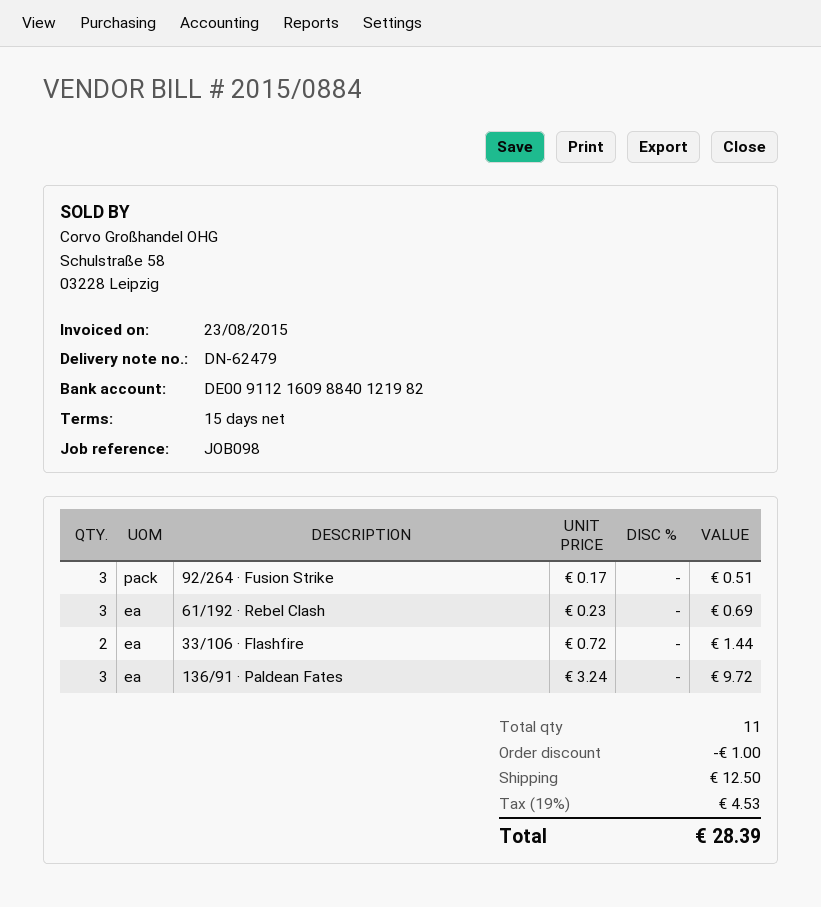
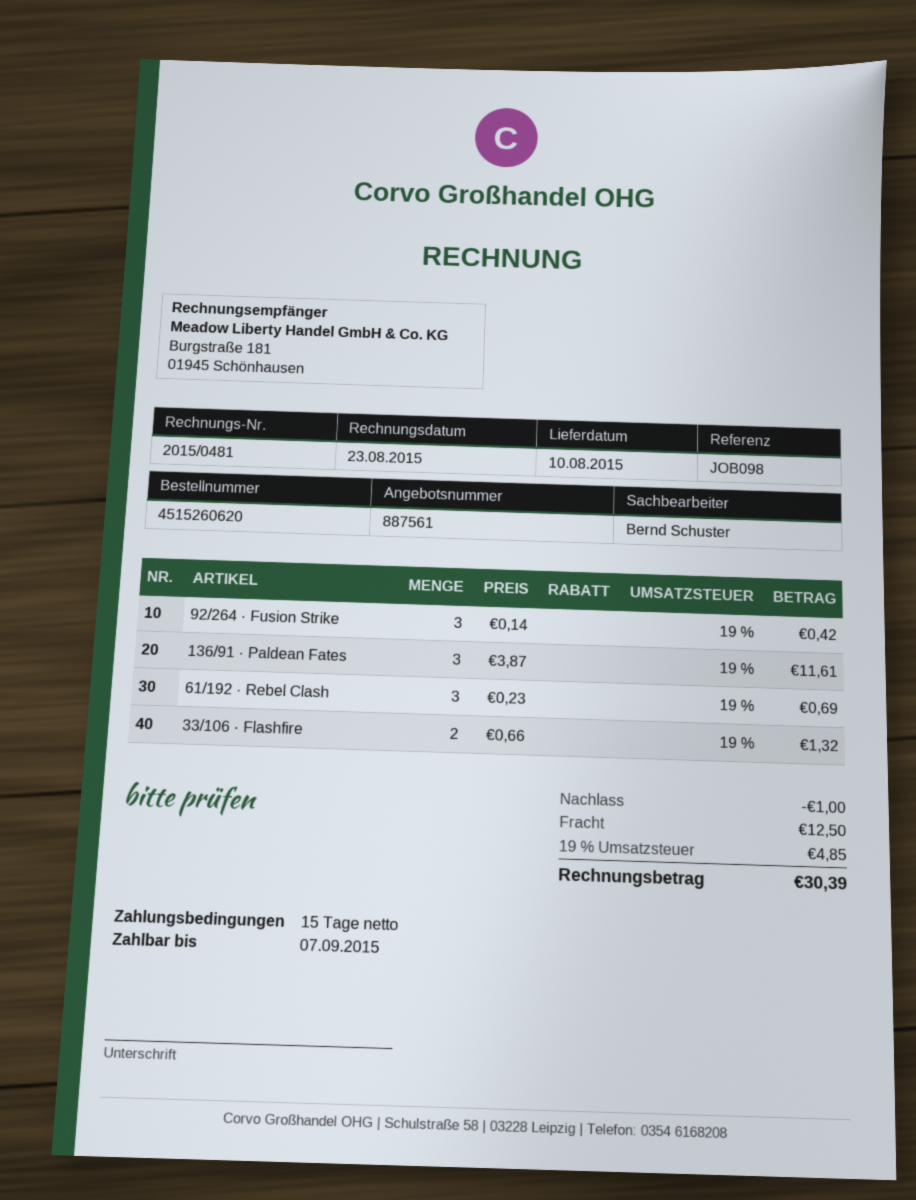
invoice number: 2015/0884 -> 2015/0481
92/264 · Fusion Strike: 3 x 0.17 = 0.51 -> 3 x 0.14 = 0.42
33/106 · Flashfire: 2 x 0.72 = 1.44 -> 2 x 0.66 = 1.32
136/91 · Paldean Fates: 3 x 3.24 = 9.72 -> 3 x 3.87 = 11.61
tax: 19% = 4.53 -> 19% = 4.85
total: 28.39 -> 30.39

